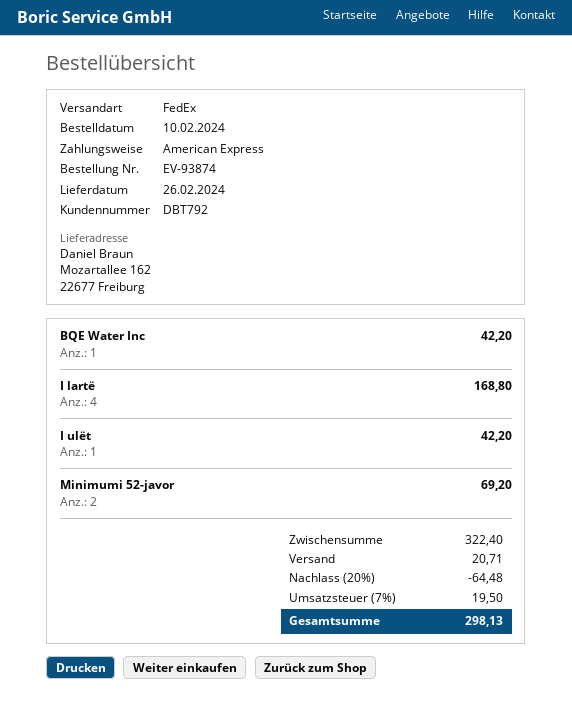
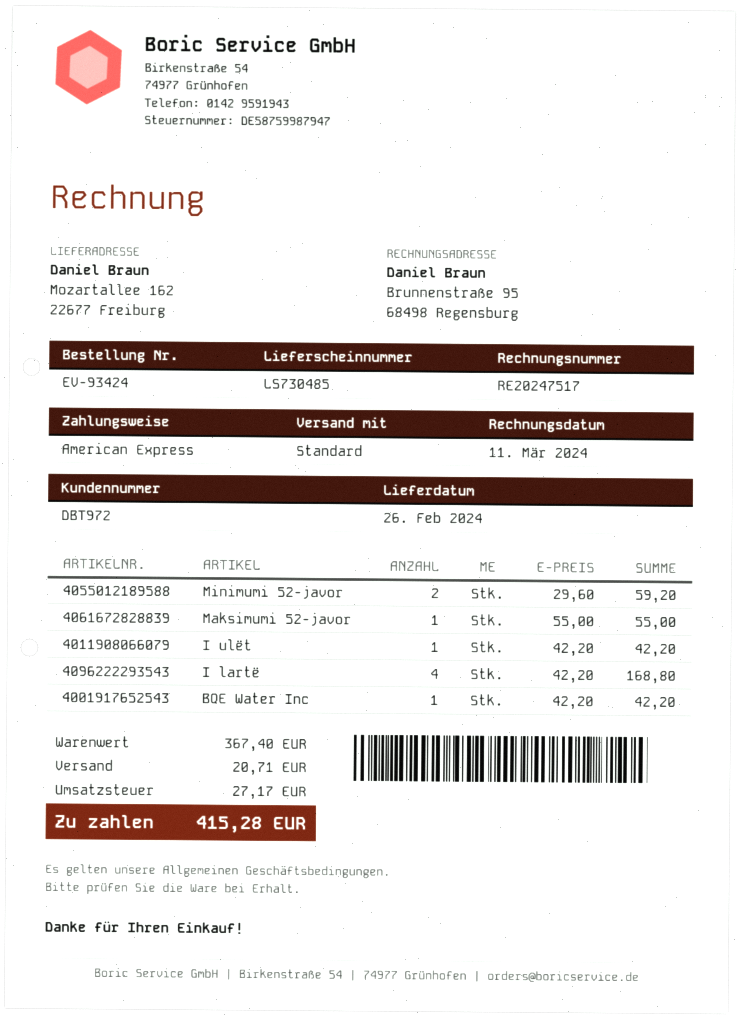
order number: EV-93874 -> EV-93424
customer number: DBT792 -> DBT972
shipping method: FedEx -> standard
Minimumi 52-javor: 2 for 69.20 -> 2 for 59.20
Maksimumi 52-javor: none -> 1 for 55.00
subtotal: 322.40 -> 367.40
discount: 20% = 64.48 -> none
tax: 19.50 -> 27.17
total: 298.13 -> 415.28

